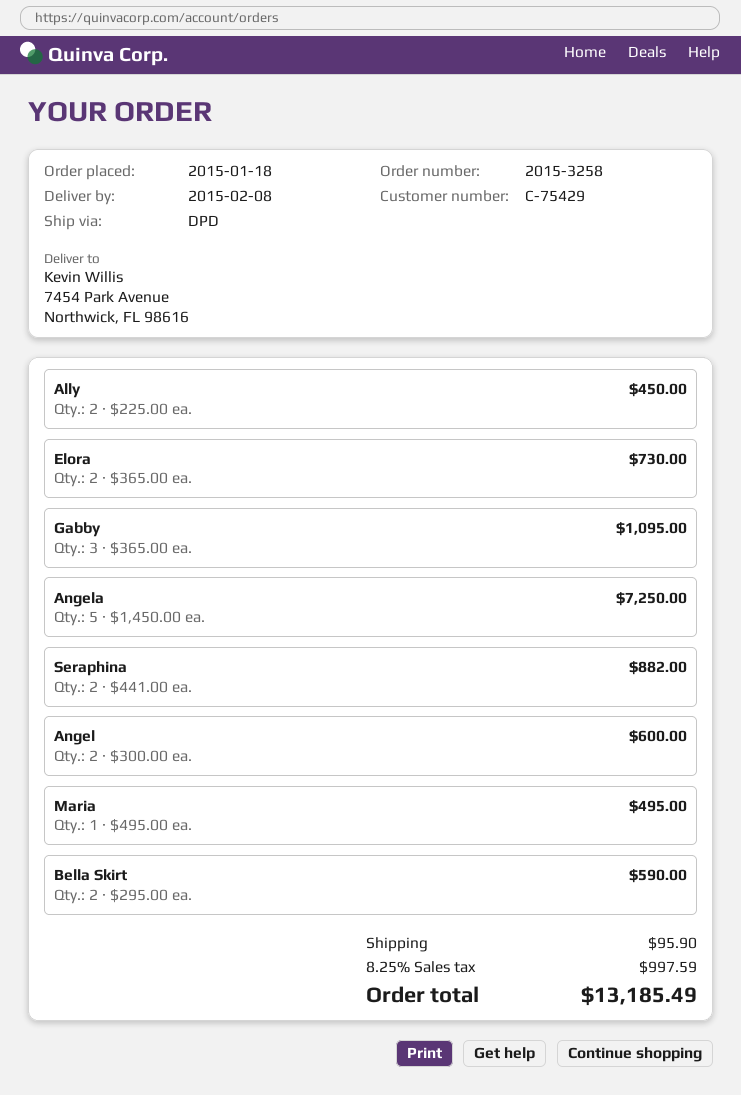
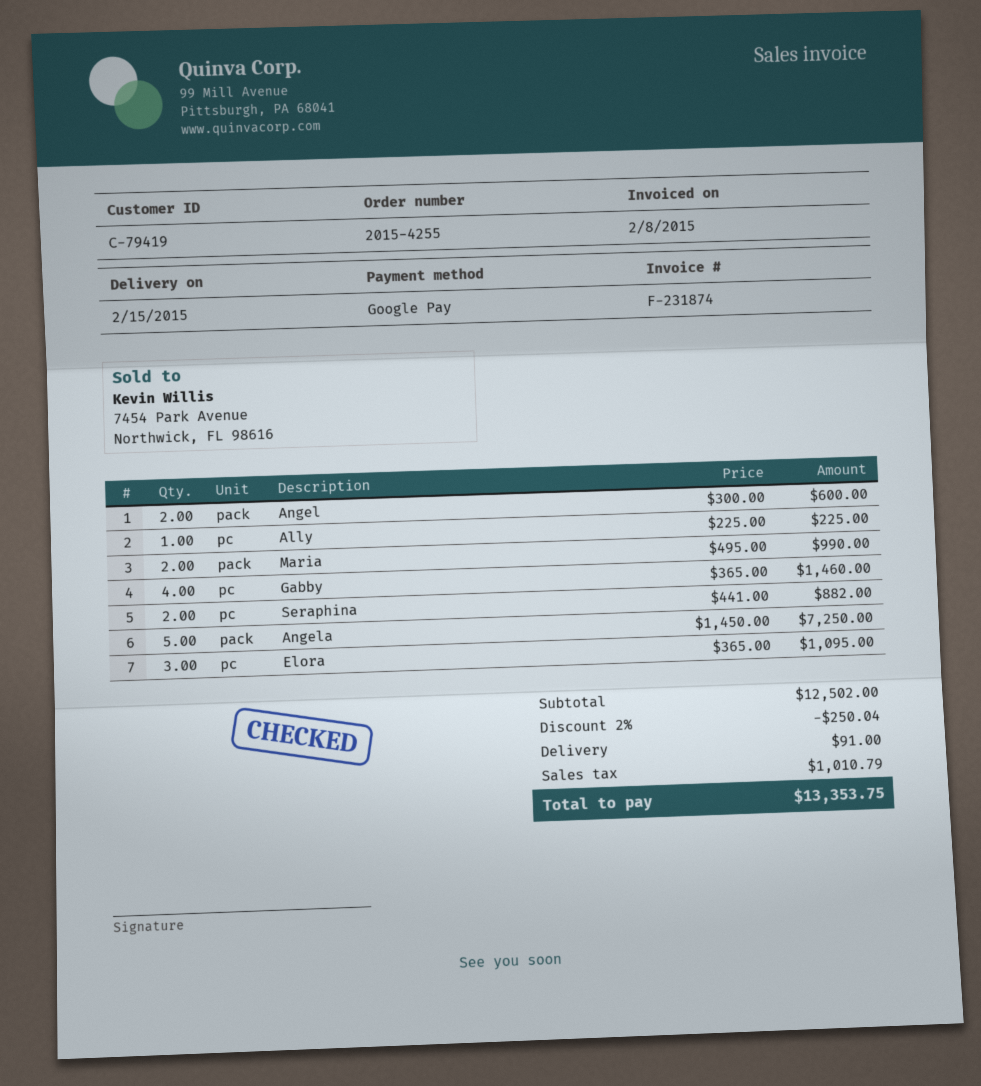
order number: 2015-3258 -> 2015-4255
delivery date: 2015-02-08 -> 2015-02-15
customer number: C-75429 -> C-79419
Ally: 2 x 225.00 = 450.00 -> 1 x 225.00 = 225.00
Elora: 2 x 365.00 = 730.00 -> 3 x 365.00 = 1095.00
Gabby: 3 x 365.00 = 1095.00 -> 4 x 365.00 = 1460.00
Maria: 1 x 495.00 = 495.00 -> 2 x 495.00 = 990.00
Bella Skirt: 2 x 295.00 = 590.00 -> none
discount: none -> 2% = 250.04
shipping: 95.90 -> 91.00
tax: 997.59 -> 1010.79
total: 13185.49 -> 13353.75

